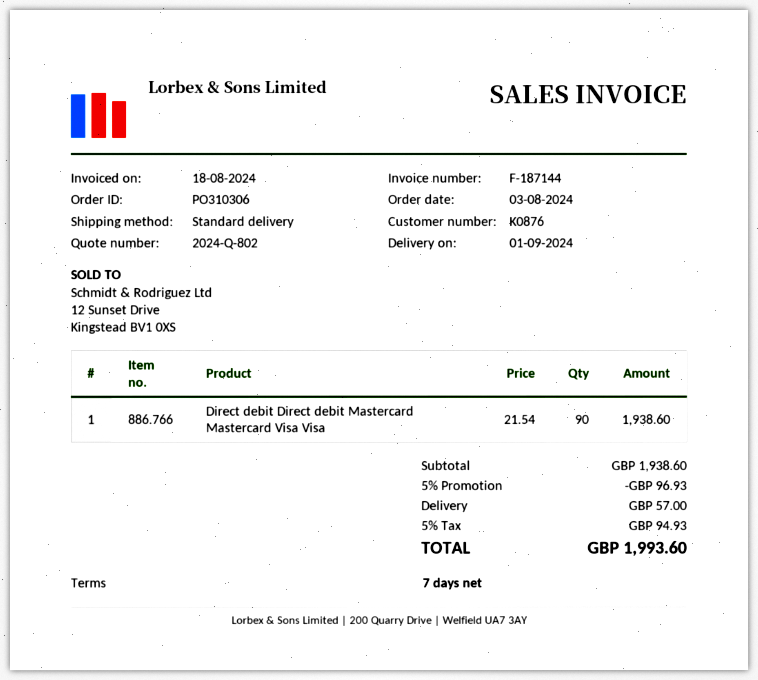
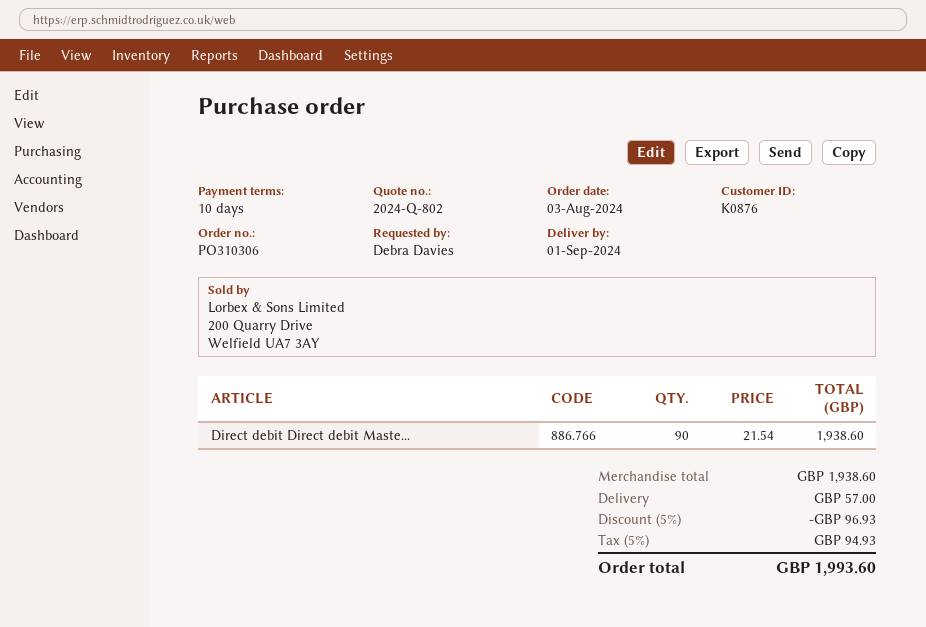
payment terms: 7 days -> 10 days

